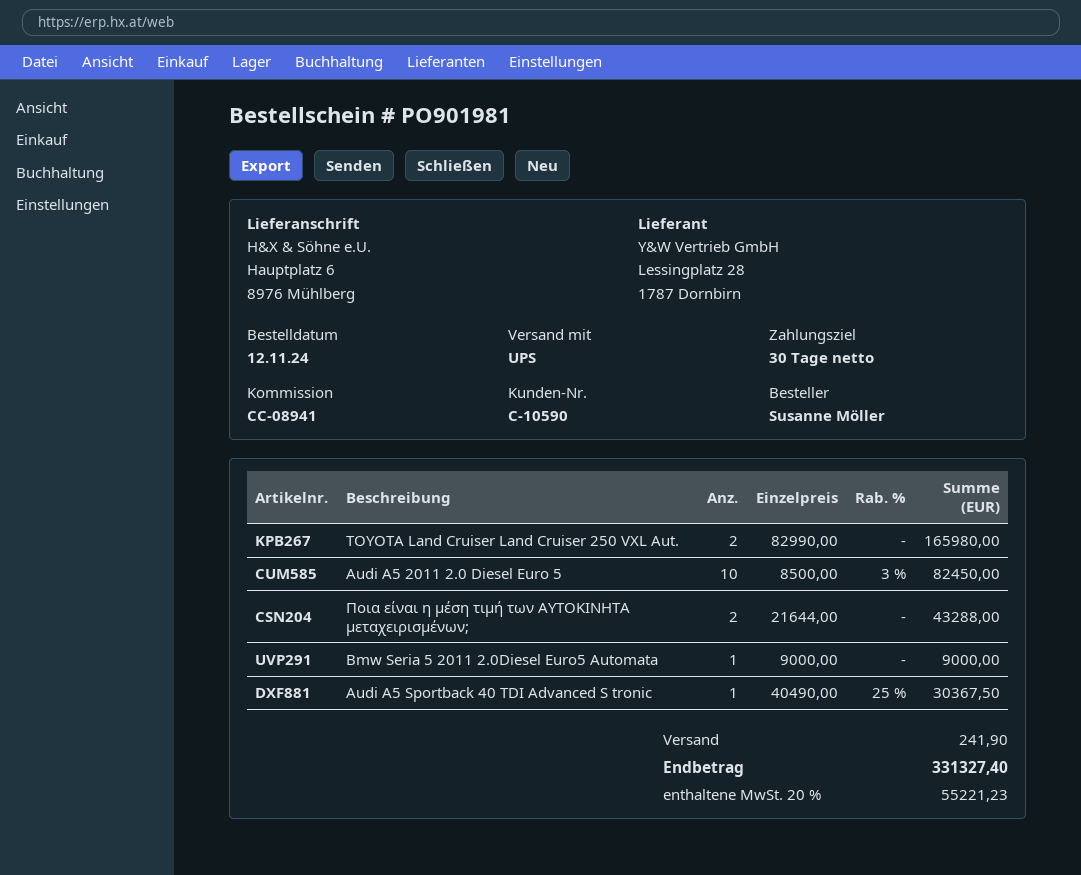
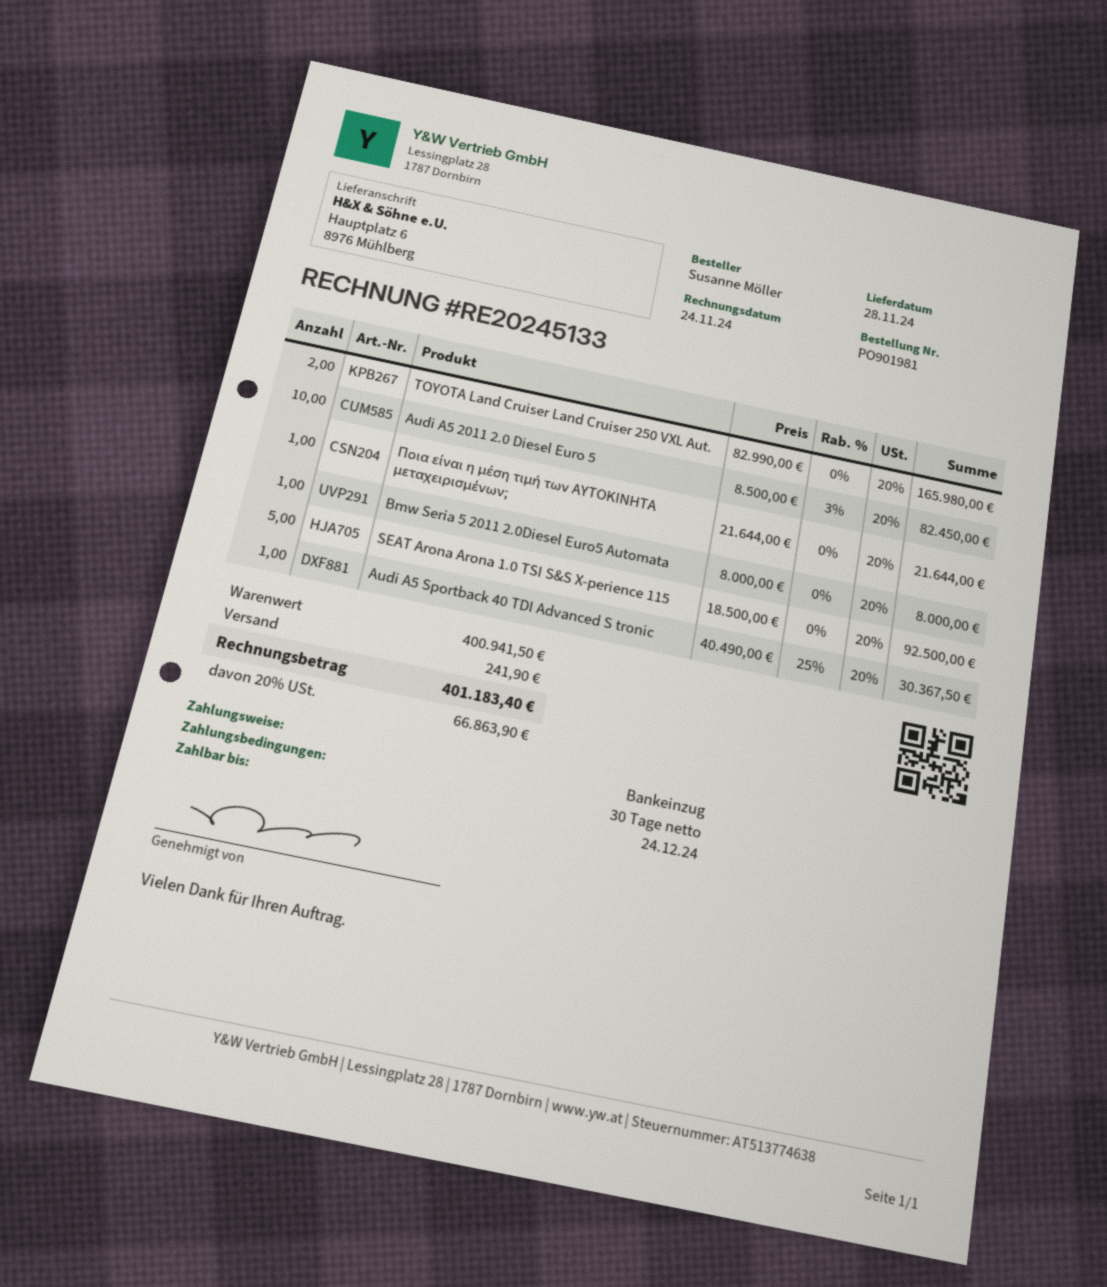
Ποια είναι η μέση τιμή των ΑΥΤΟΚΙΝΗΤΑ μεταχειρισμένων;: 2 x 21644.00 = 43288.00 -> 1 x 21644.00 = 21644.00
Bmw Seria 5 2011 2.0Diesel Euro5 Automata: 1 x 9000.00 = 9000.00 -> 1 x 8000.00 = 8000.00
SEAT Arona Arona 1.0 TSI S&S X-perience 115: none -> 5 x 18500.00 = 92500.00
tax: 20% = 55221.23 -> 20% = 66863.90
total: 331327.40 -> 401183.40

